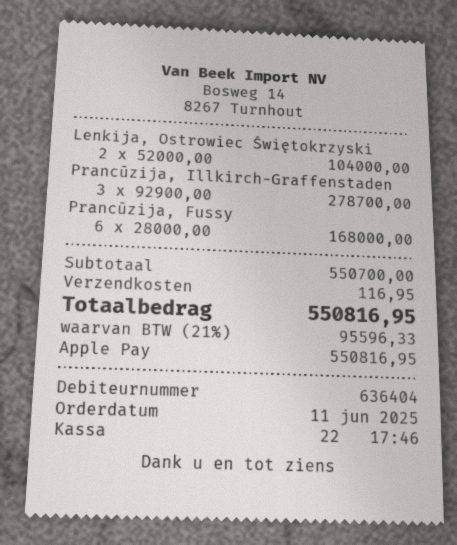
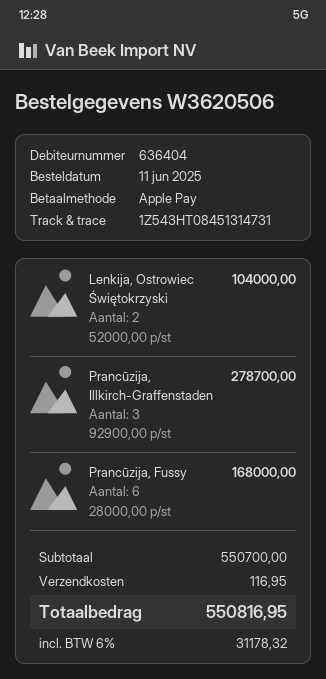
tax: 21% = 95596.33 -> 6% = 31178.32

